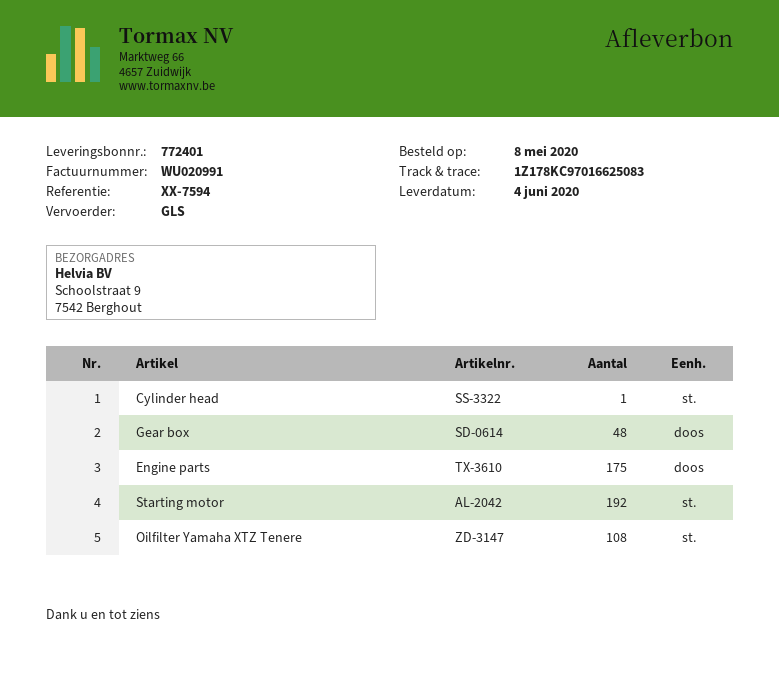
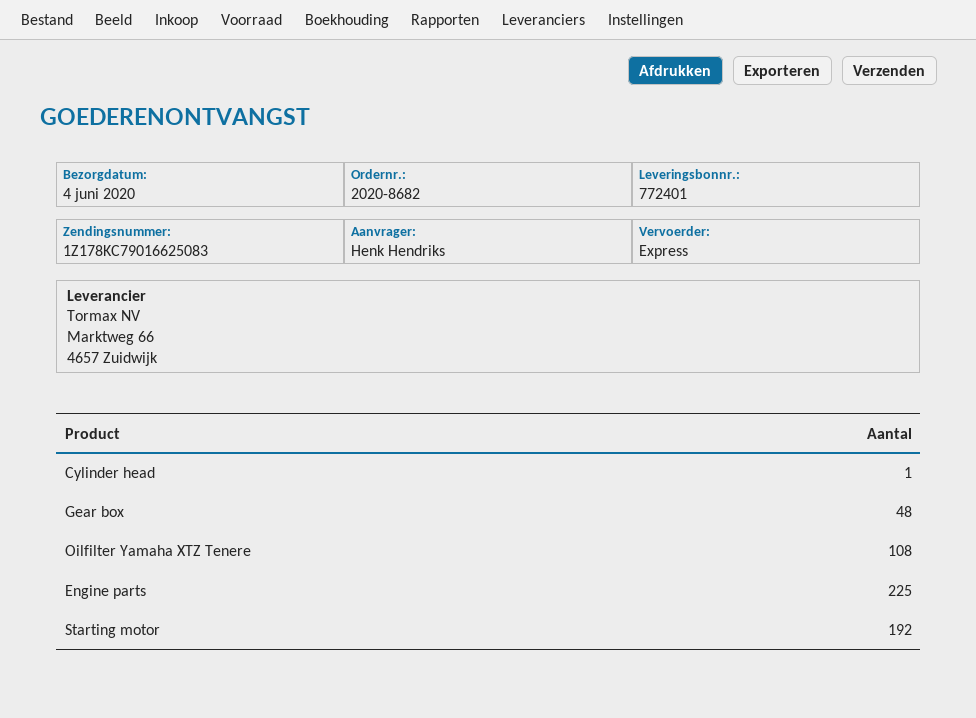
shipping method: GLS -> express
tracking number: 1Z178KC97016625083 -> 1Z178KC79016625083
Engine parts: 175 -> 225

